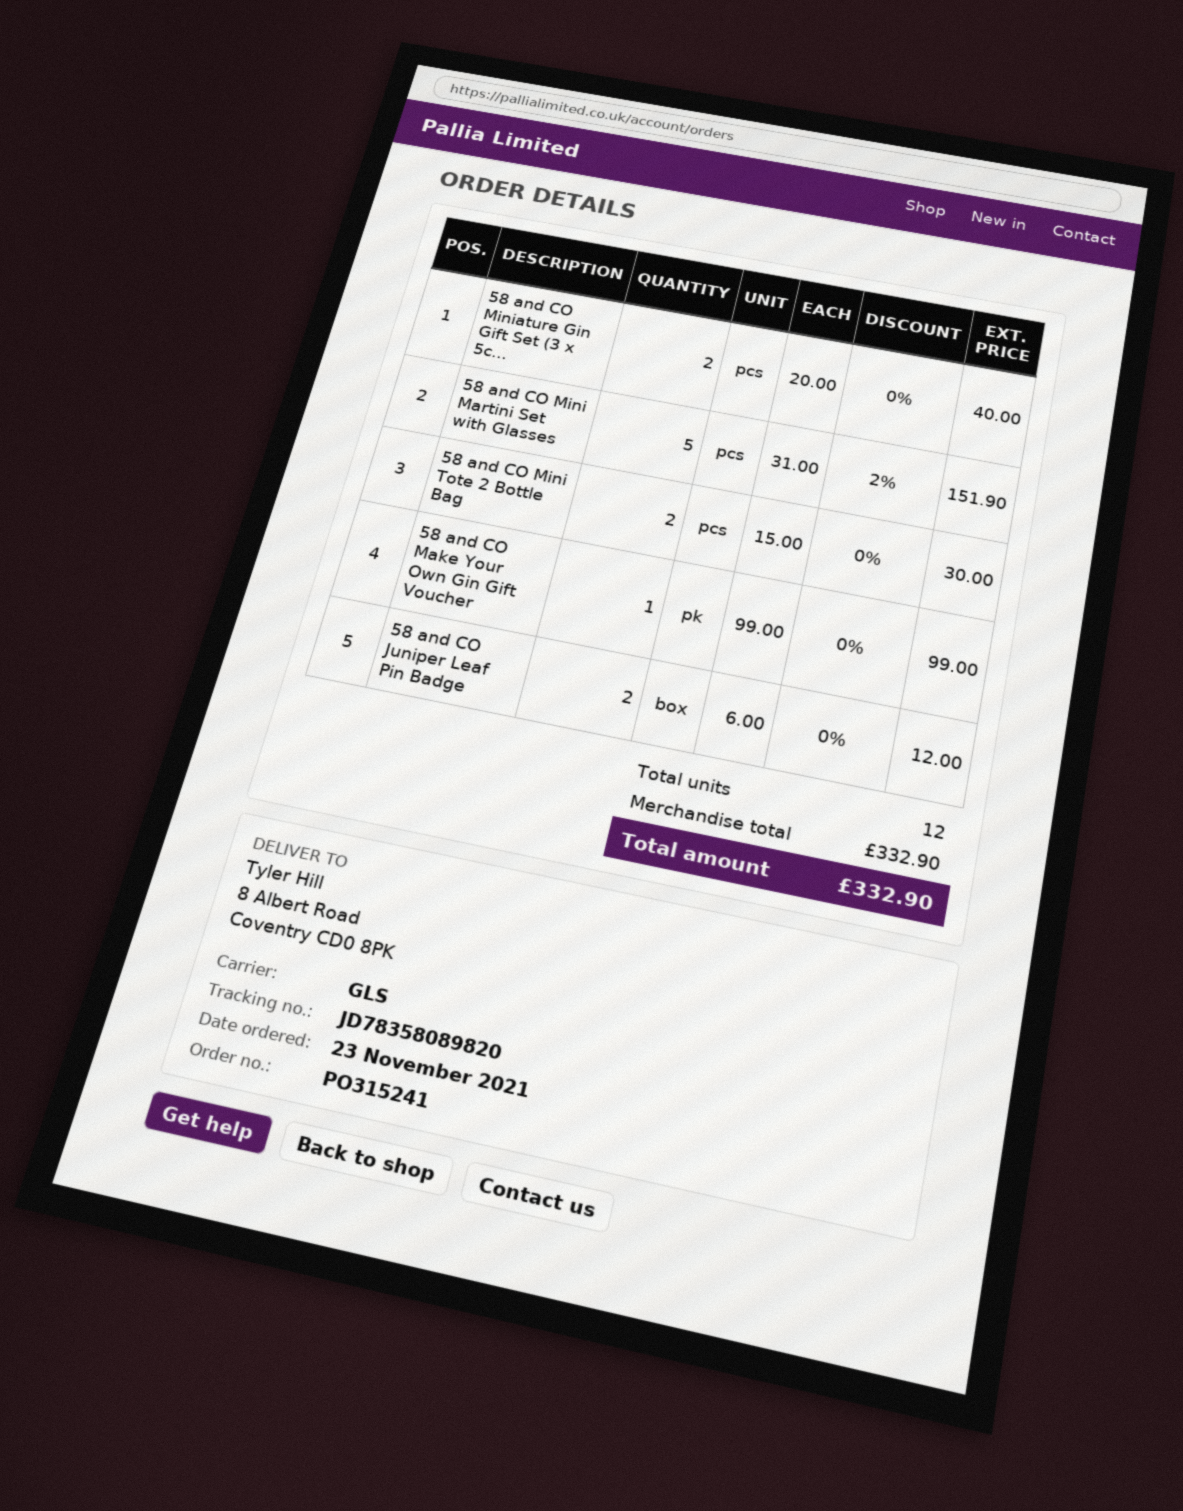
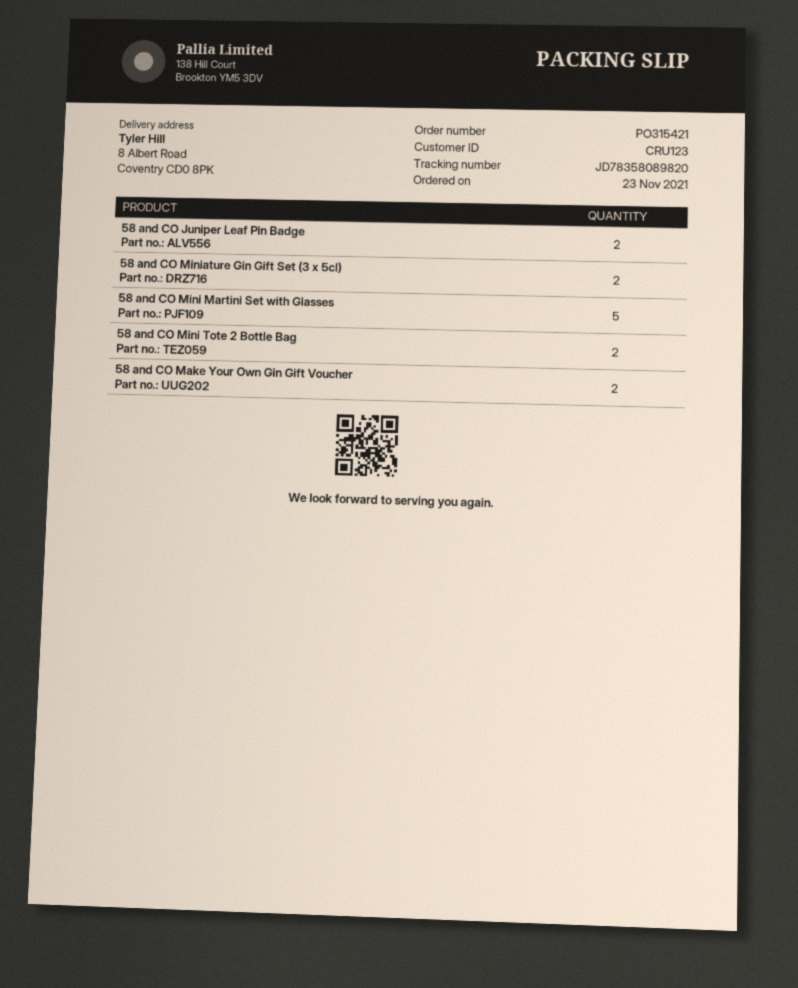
order number: PO315241 -> PO315421
58 and CO Make Your Own Gin Gift Voucher: 1 -> 2

